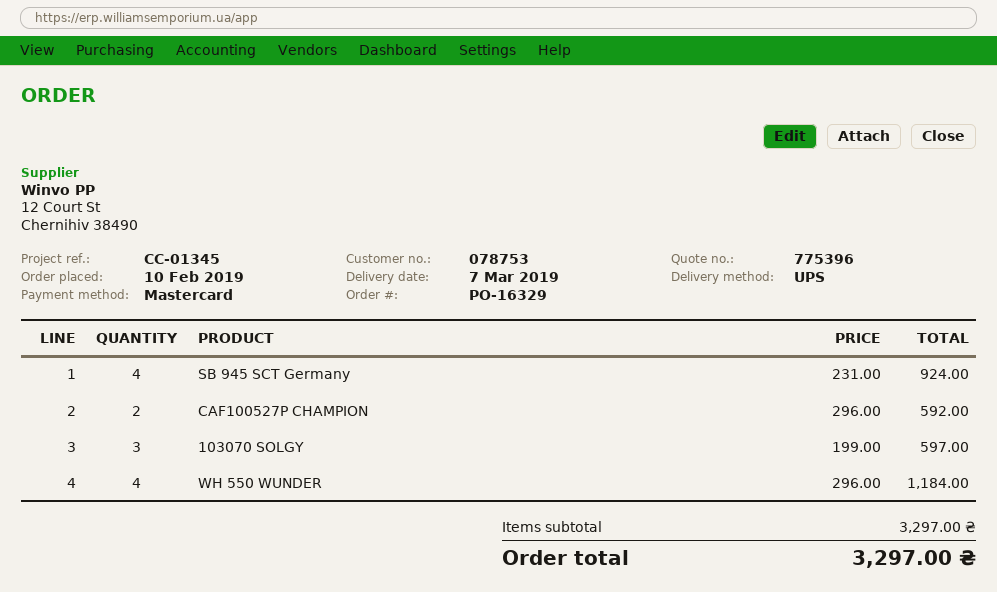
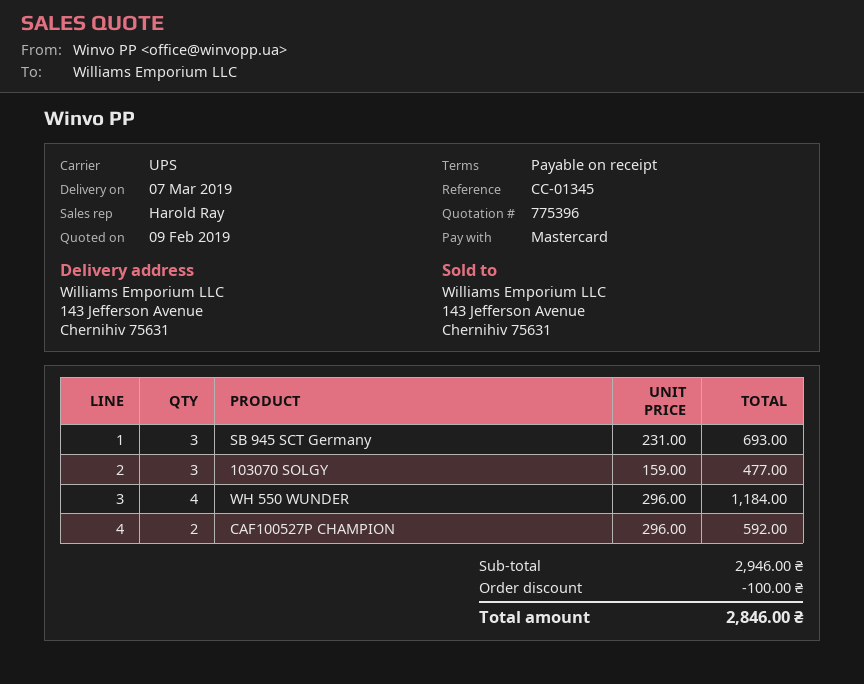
SB 945 SCT Germany: 4 x 231.00 = 924.00 -> 3 x 231.00 = 693.00
103070 SOLGY: 3 x 199.00 = 597.00 -> 3 x 159.00 = 477.00
subtotal: 3297.00 -> 2946.00
discount: none -> 100.00
total: 3297.00 -> 2846.00

